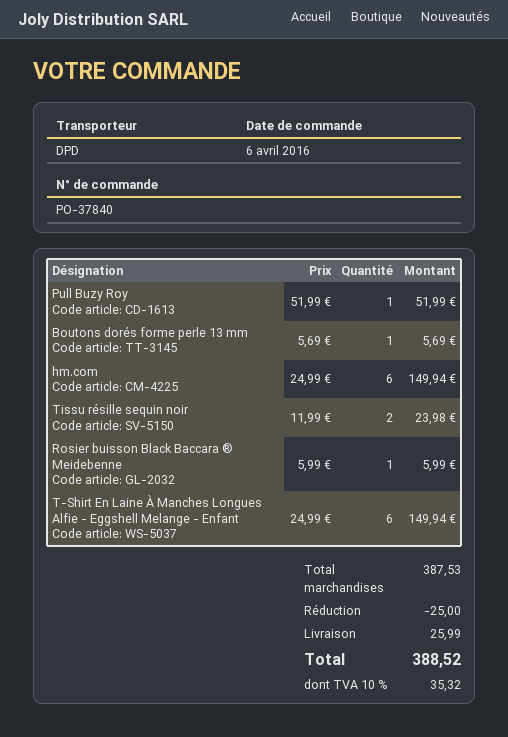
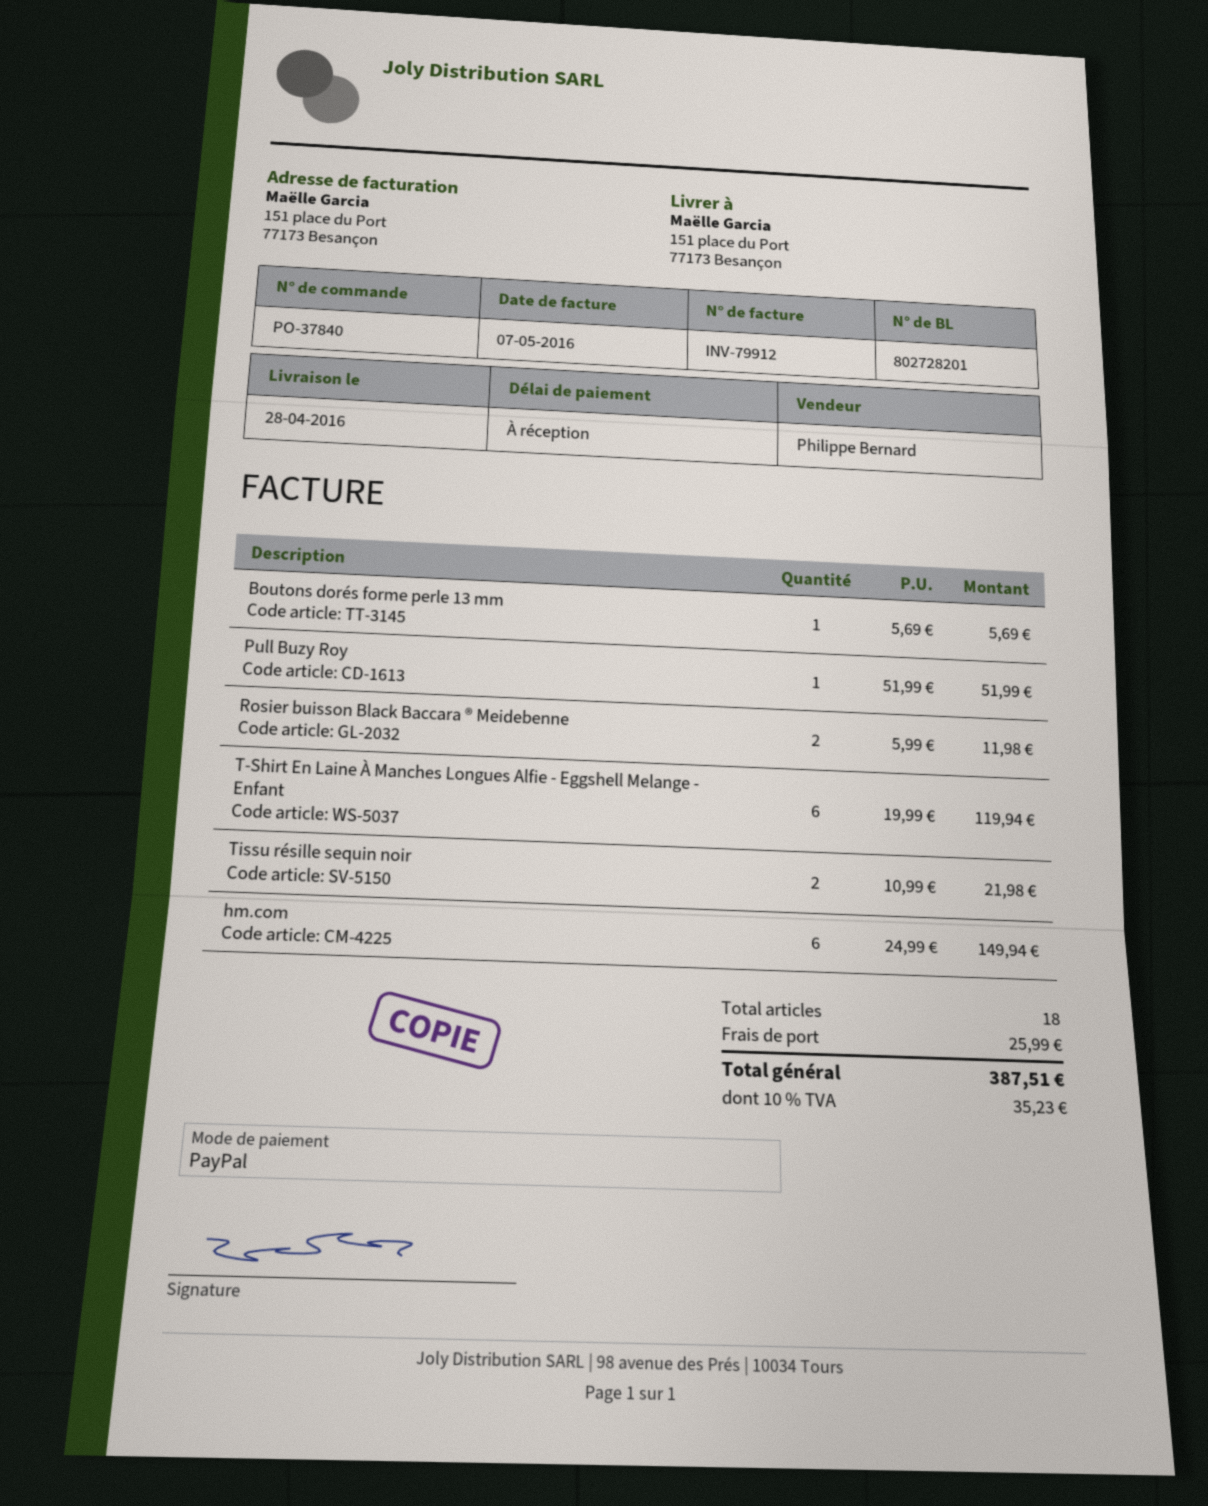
Tissu résille sequin noir: 2 x 11.99 = 23.98 -> 2 x 10.99 = 21.98
Rosier buisson Black Baccara ® Meidebenne: 1 x 5.99 = 5.99 -> 2 x 5.99 = 11.98
T-Shirt En Laine À Manches Longues Alfie - Eggshell Melange - Enfant: 6 x 24.99 = 149.94 -> 6 x 19.99 = 119.94
discount: 25.00 -> none
tax: 10% = 35.32 -> 10% = 35.23
total: 388.52 -> 387.51

